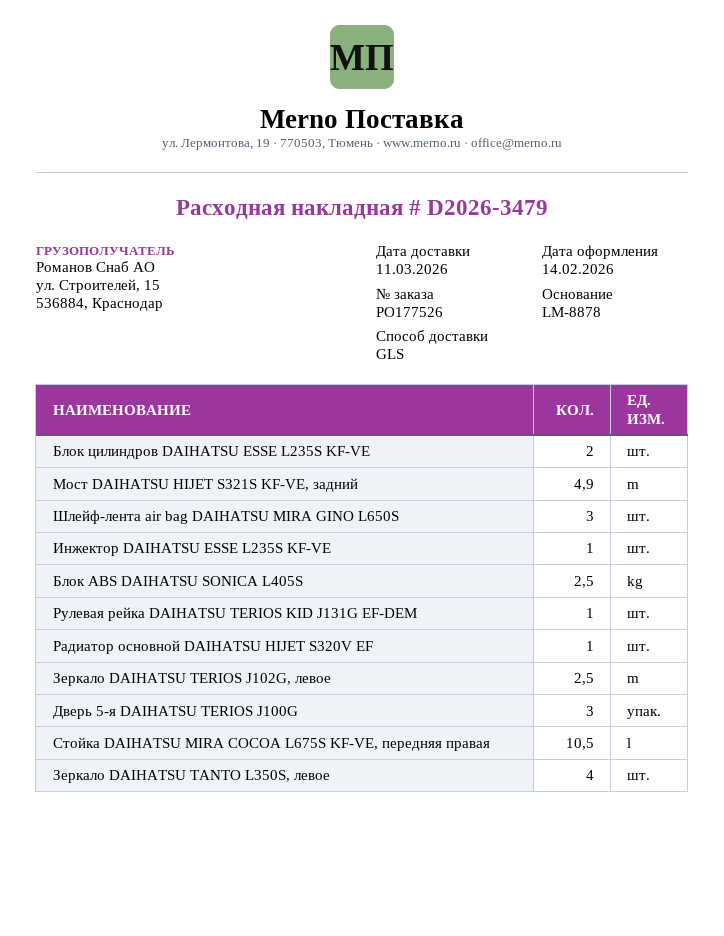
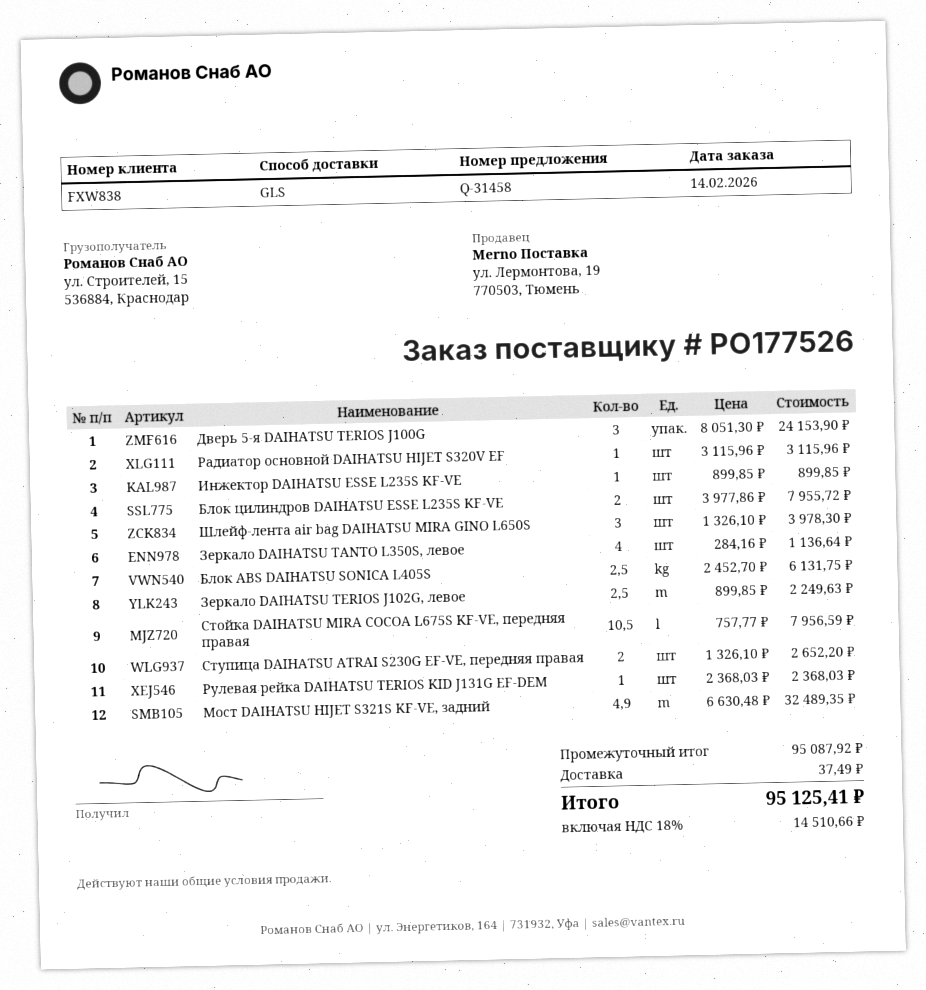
Ступица DAIHATSU ATRAI S230G EF-VE, передняя правая: none -> 2

